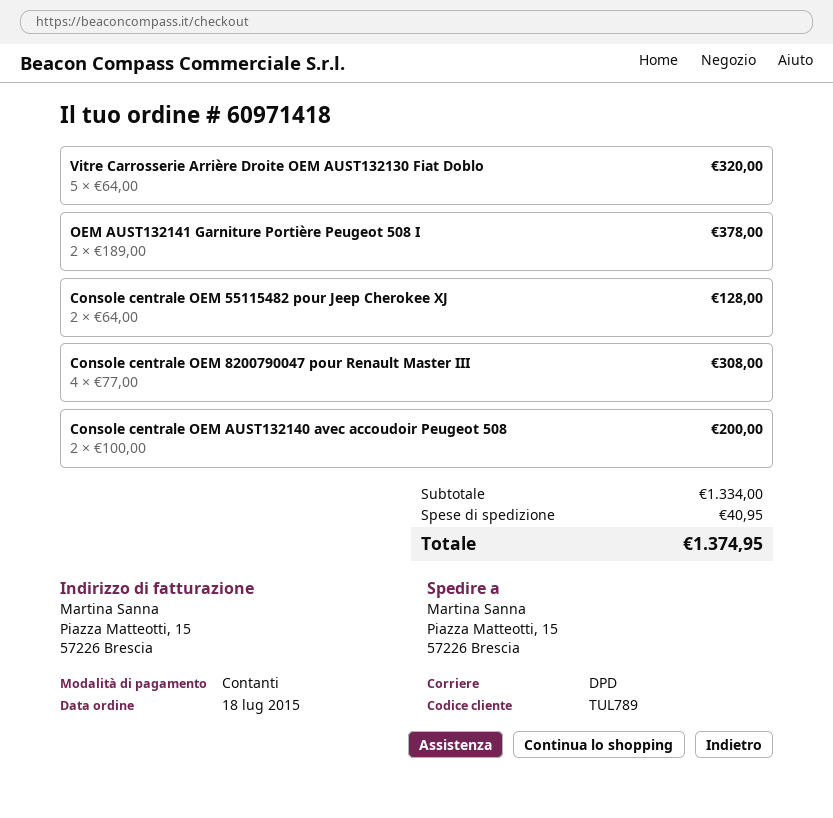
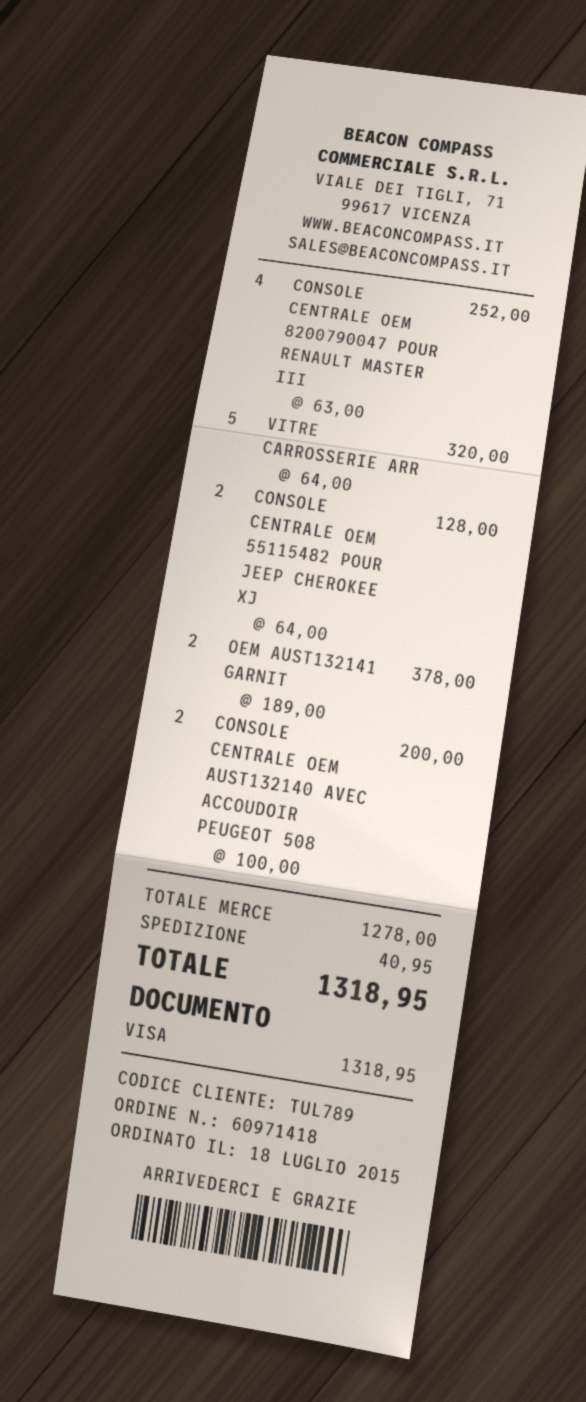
payment method: cash -> Visa
Console centrale OEM 8200790047 pour Renault Master III: 4 x 77.00 = 308.00 -> 4 x 63.00 = 252.00
subtotal: 1334.00 -> 1278.00
total: 1374.95 -> 1318.95

